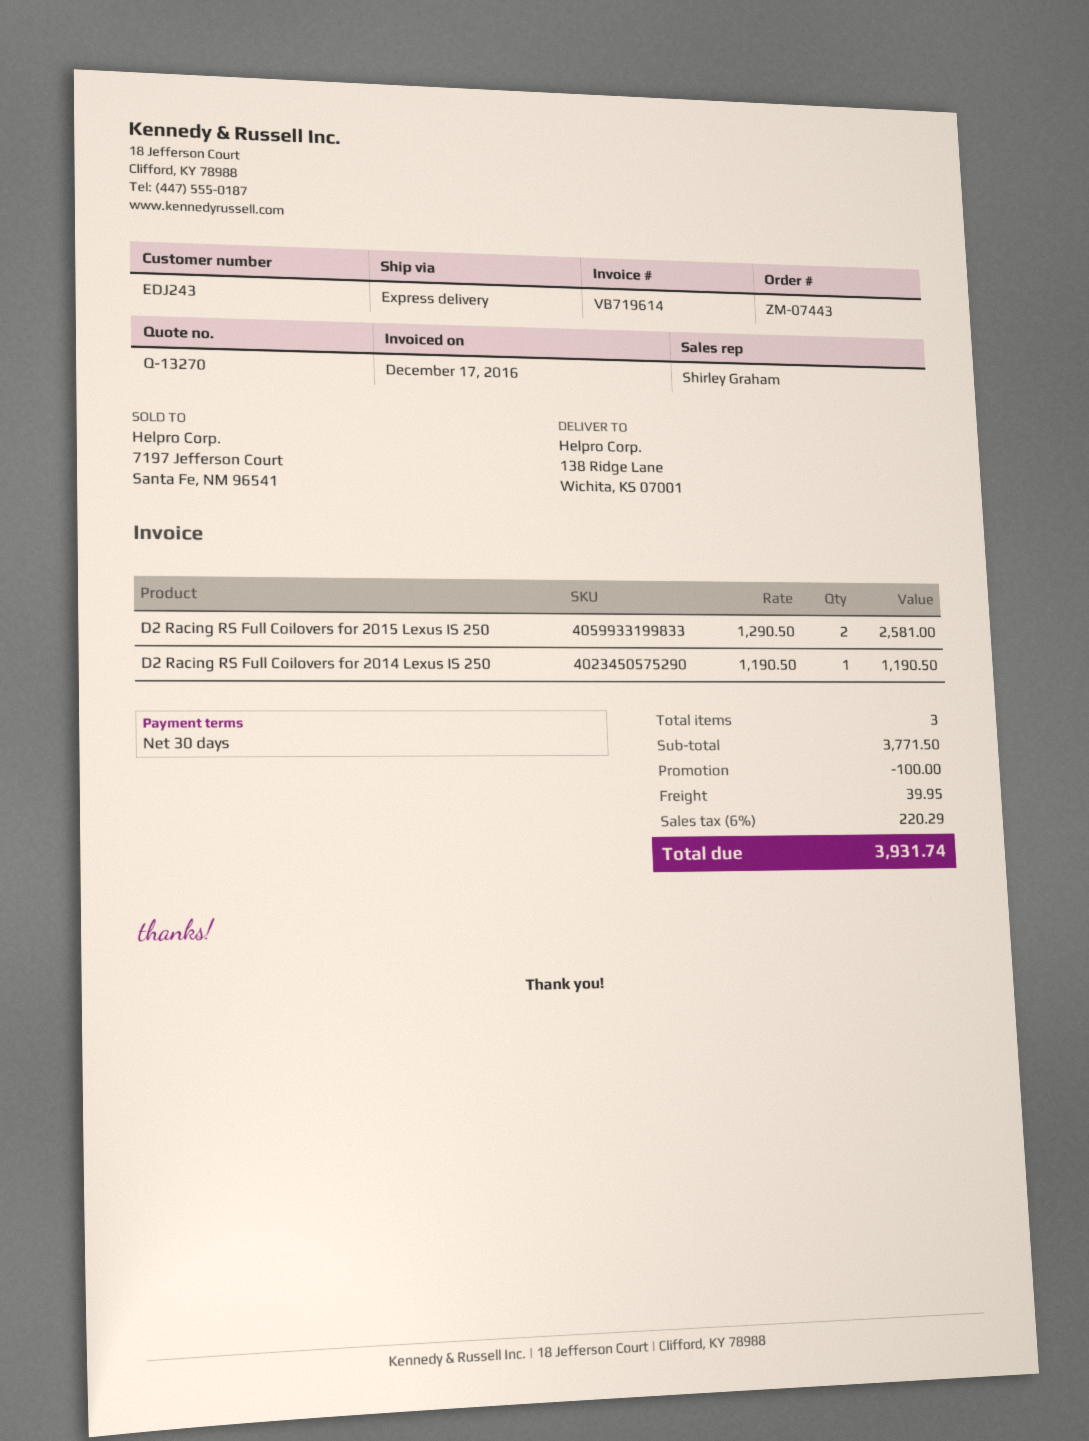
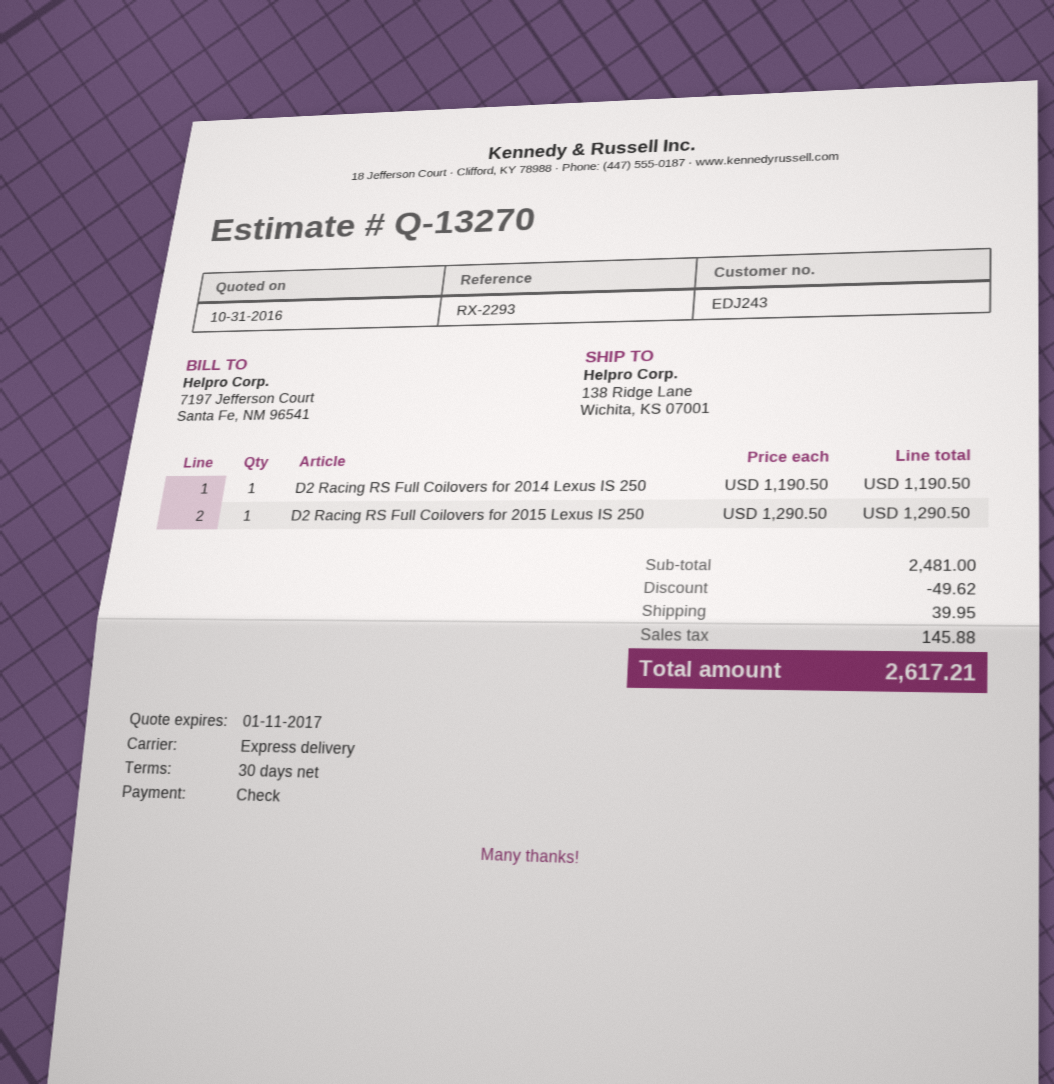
D2 Racing RS Full Coilovers for 2015 Lexus IS 250: 2 x 1290.50 = 2581.00 -> 1 x 1290.50 = 1290.50
subtotal: 3771.50 -> 2481.00
discount: 100.00 -> 49.62
tax: 220.29 -> 145.88
total: 3931.74 -> 2617.21

